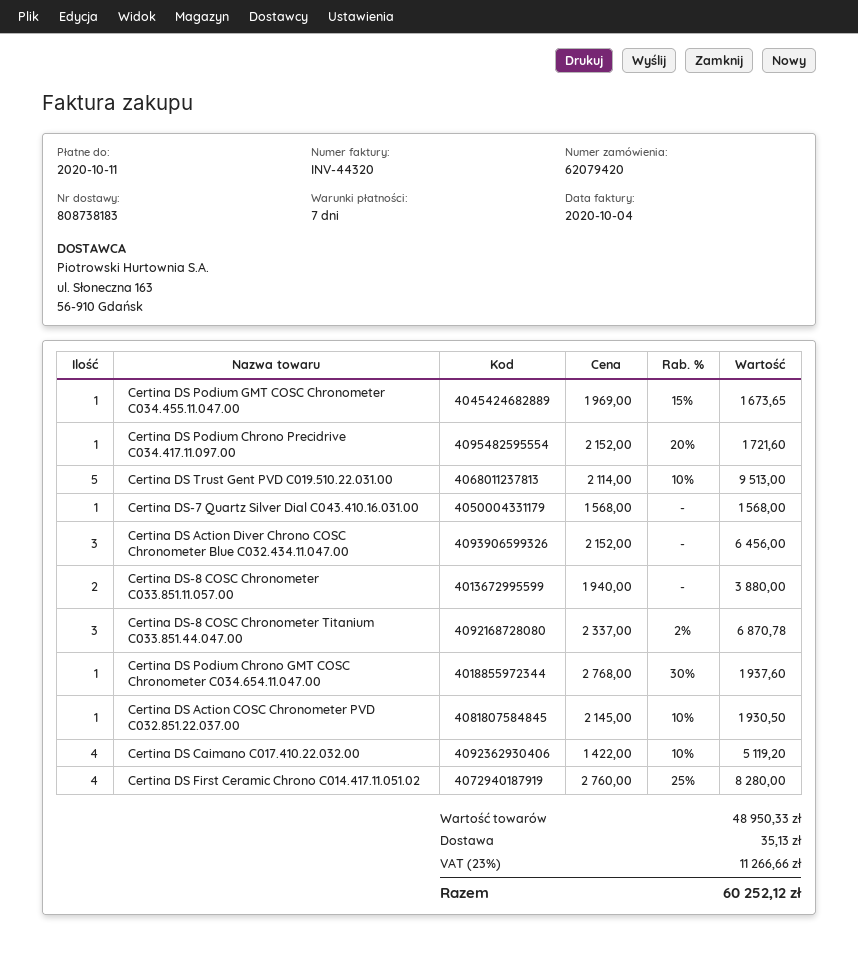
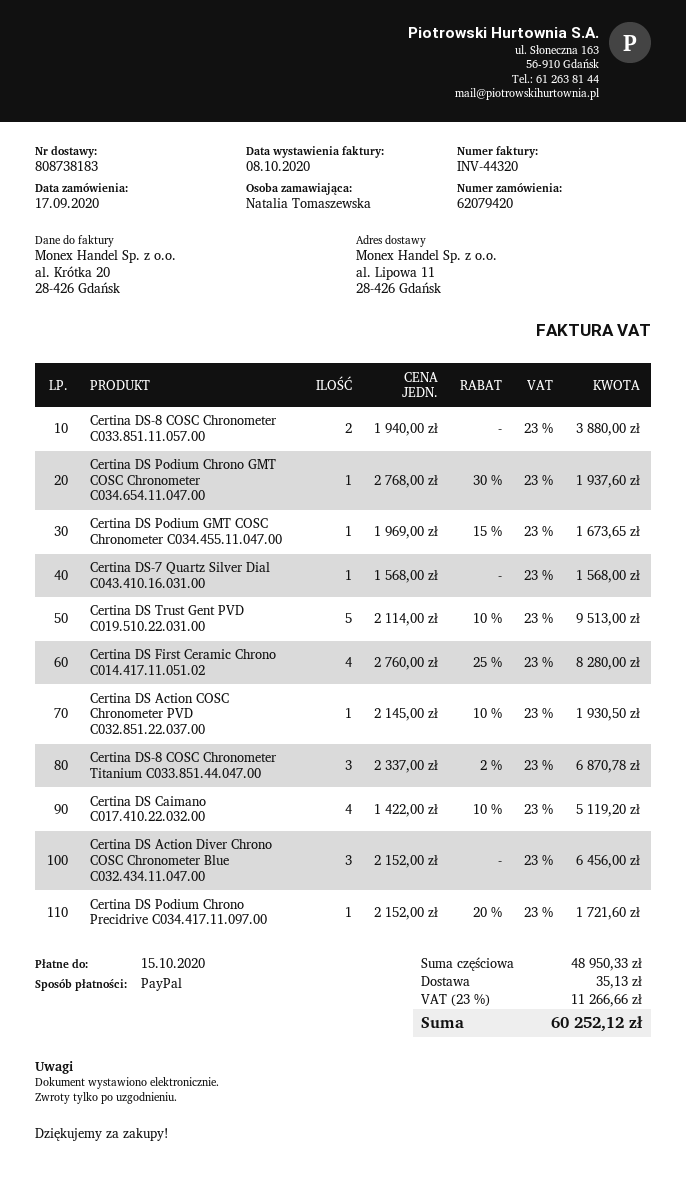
invoice date: 2020-10-04 -> 2020-10-08
due date: 2020-10-11 -> 2020-10-15

